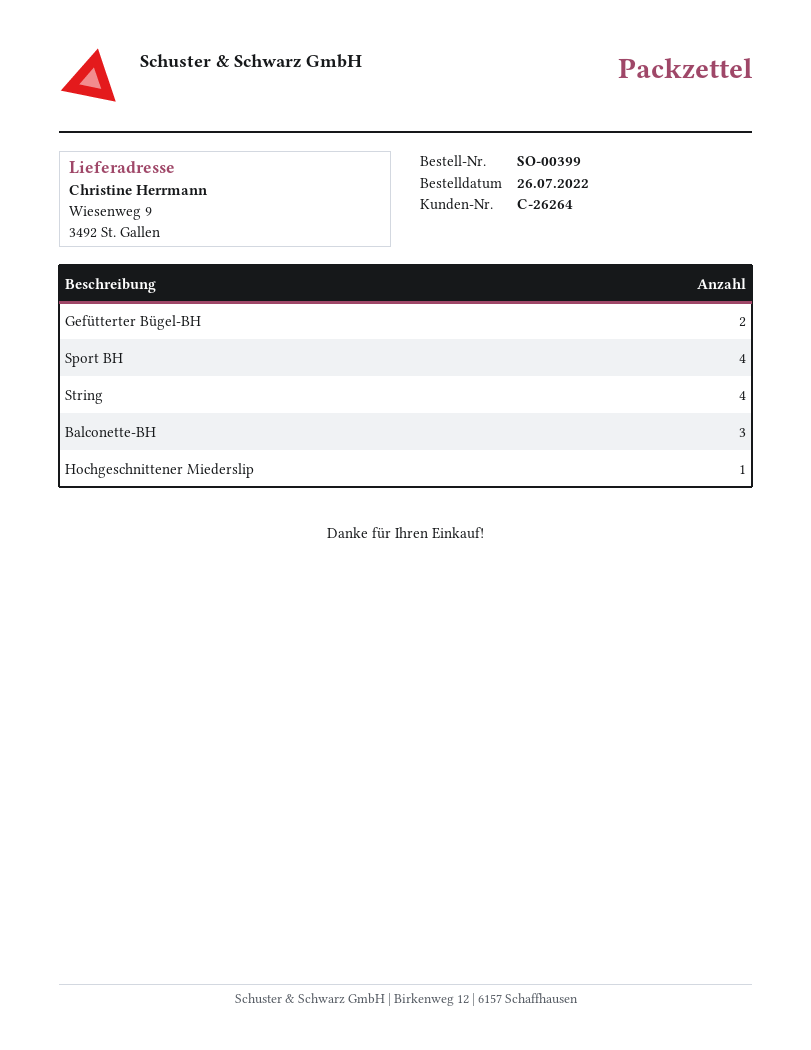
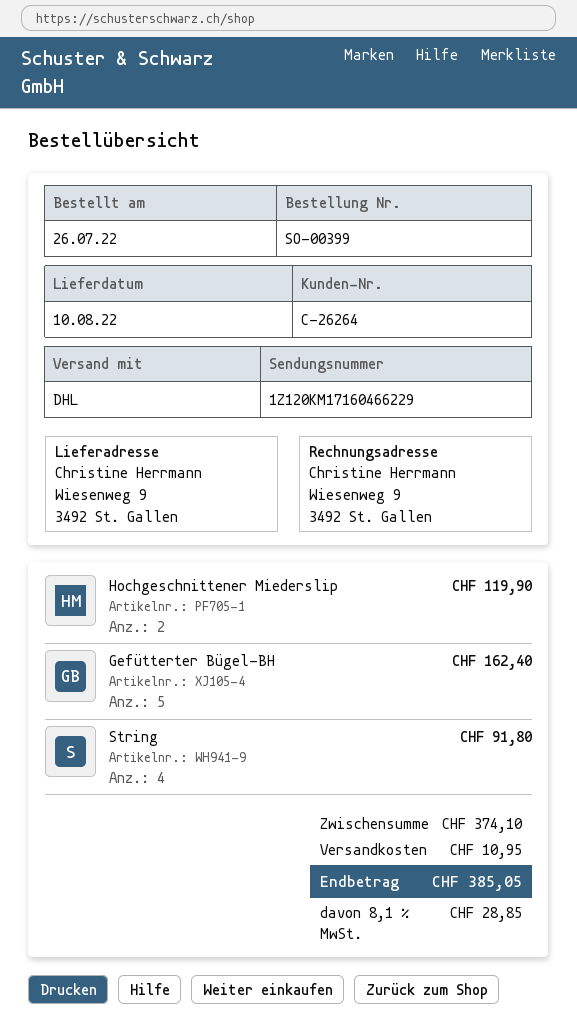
Gefütterter Bügel-BH: 2 -> 5
Sport BH: 4 -> none
Balconette-BH: 3 -> none
Hochgeschnittener Miederslip: 1 -> 2

